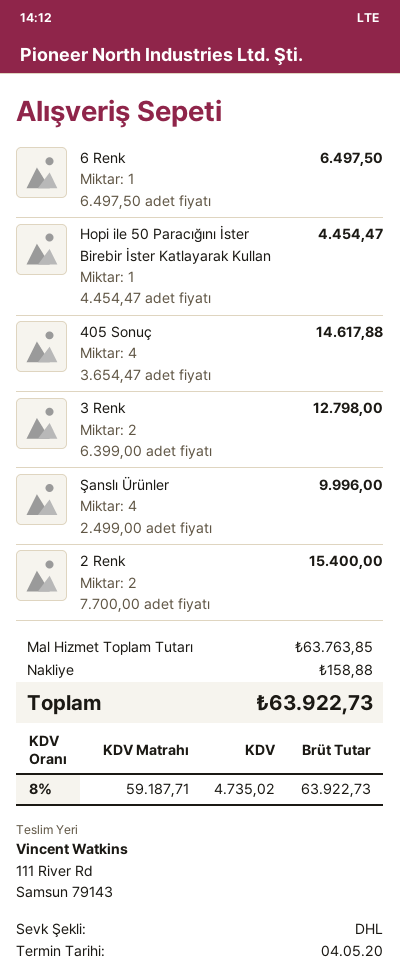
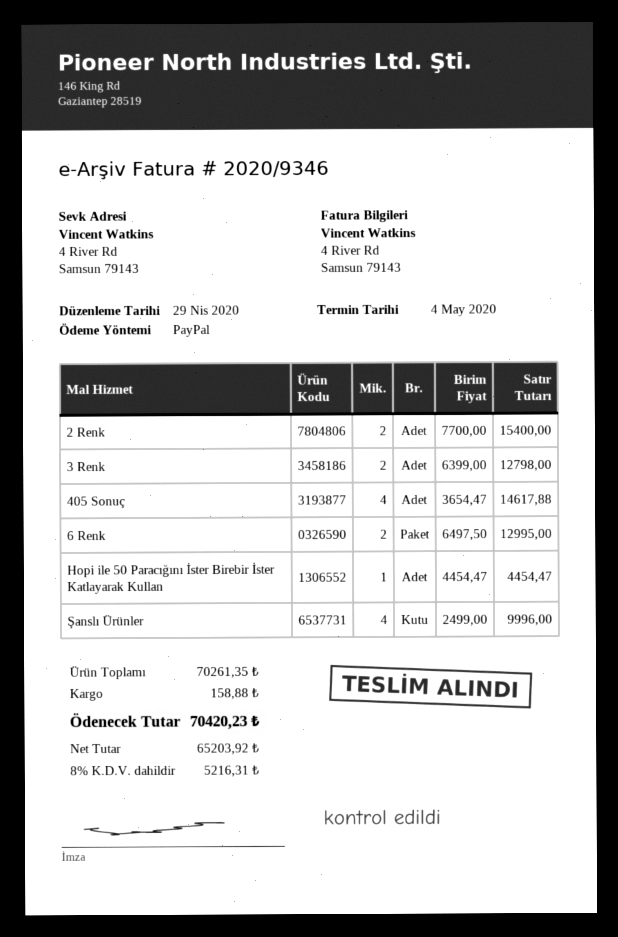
ship to: 111 River Rd, Samsun 79143 -> 4 River Rd, Samsun 79143
6 Renk: 1 x 6497.50 = 6497.50 -> 2 x 6497.50 = 12995.00
subtotal: 63763.85 -> 70261.35
net: 59187.71 -> 65203.92
tax: 8% = 4735.02 -> 8% = 5216.31
total: 63922.73 -> 70420.23

